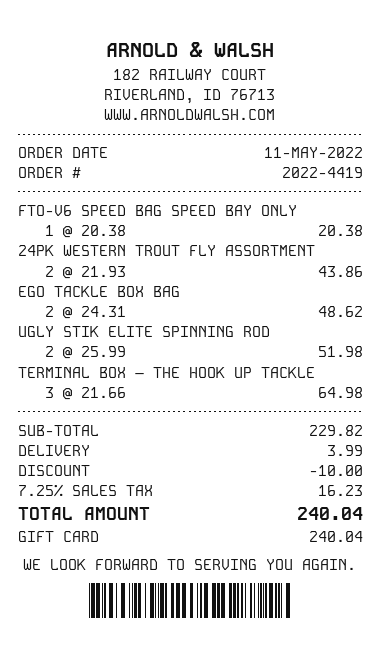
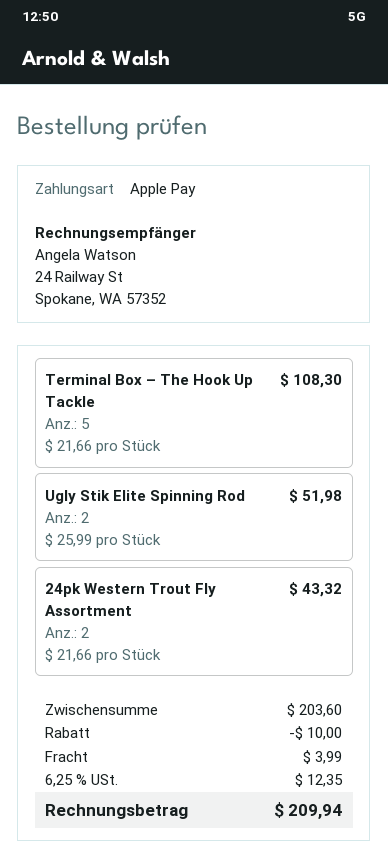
payment method: gift card -> Apple Pay
FTO-V6 SPEED BAG SPEED BAY ONLY: 1 x 20.38 = 20.38 -> none
24PK WESTERN TROUT FLY ASSORTMENT: 2 x 21.93 = 43.86 -> 2 x 21.66 = 43.32
EGO TACKLE BOX BAG: 2 x 24.31 = 48.62 -> none
TERMINAL BOX – THE HOOK UP TACKLE: 3 x 21.66 = 64.98 -> 5 x 21.66 = 108.30
subtotal: 229.82 -> 203.60
tax: 7.25% = 16.23 -> 6.25% = 12.35
total: 240.04 -> 209.94

